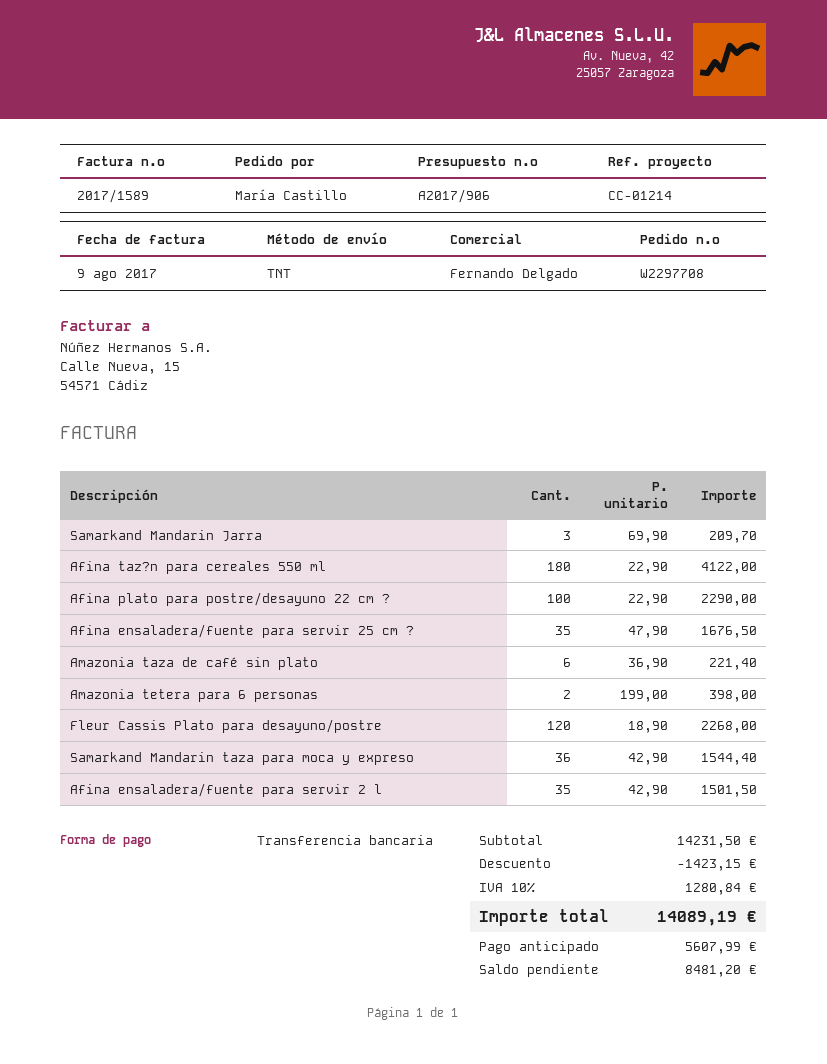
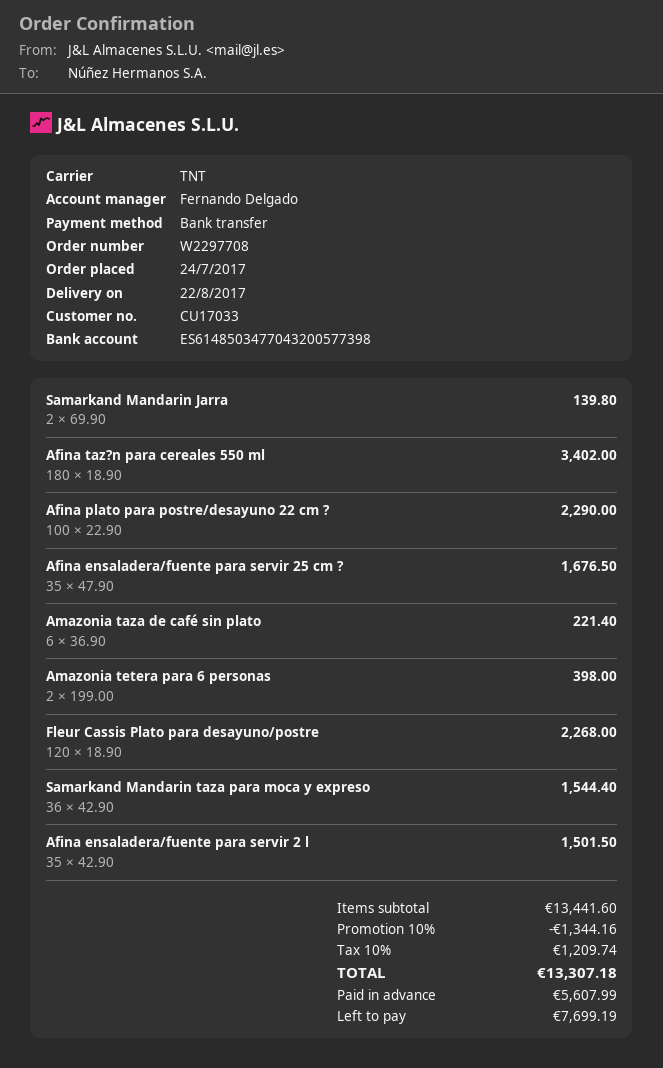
Samarkand Mandarin Jarra: 3 x 69.90 = 209.70 -> 2 x 69.90 = 139.80
Afina taz?n para cereales 550 ml: 180 x 22.90 = 4122.00 -> 180 x 18.90 = 3402.00
subtotal: 14231.50 -> 13441.60
discount: 1423.15 -> 1344.16
tax: 10% = 1280.84 -> 10% = 1209.74
total: 14089.19 -> 13307.18
balance: 8481.20 -> 7699.19

